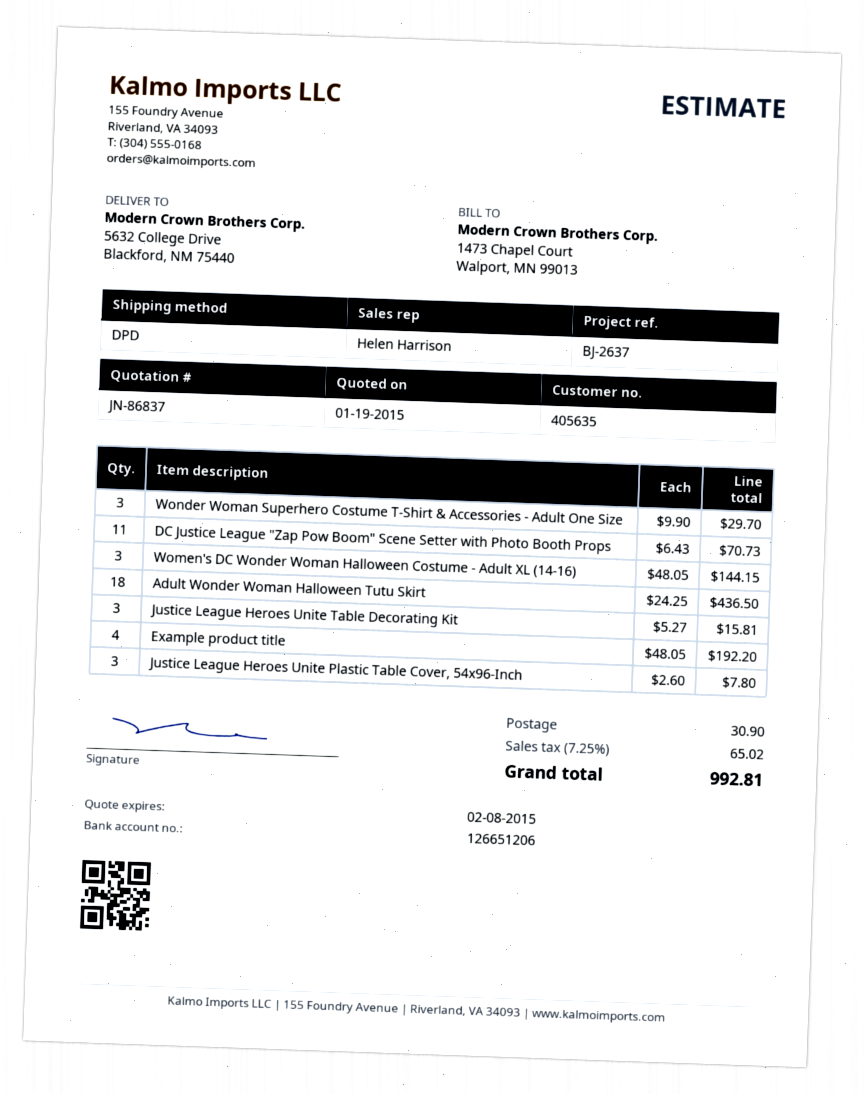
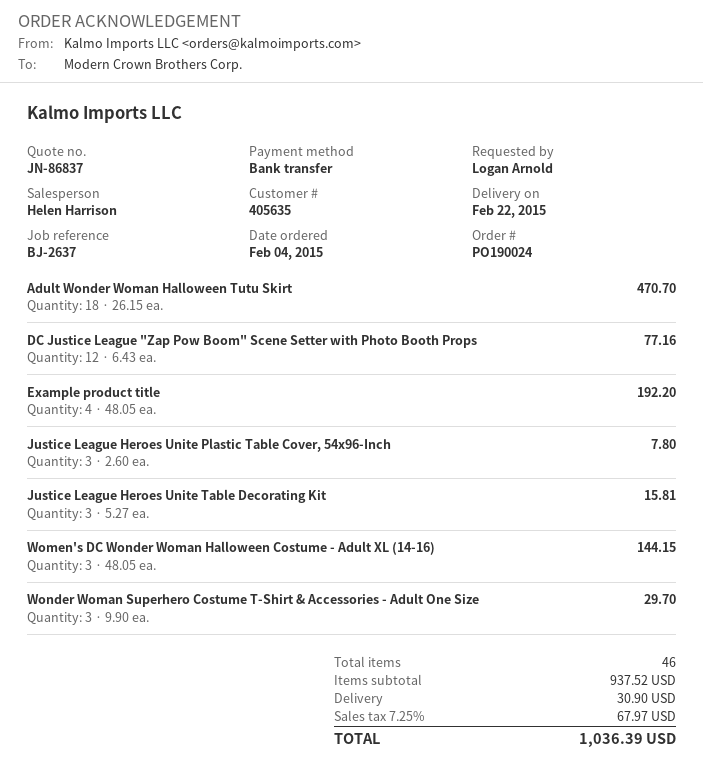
DC Justice League "Zap Pow Boom" Scene Setter with Photo Booth Props: 11 x 6.43 = 70.73 -> 12 x 6.43 = 77.16
Adult Wonder Woman Halloween Tutu Skirt: 18 x 24.25 = 436.50 -> 18 x 26.15 = 470.70
tax: 7.25% = 65.02 -> 7.25% = 67.97
total: 992.81 -> 1036.39

